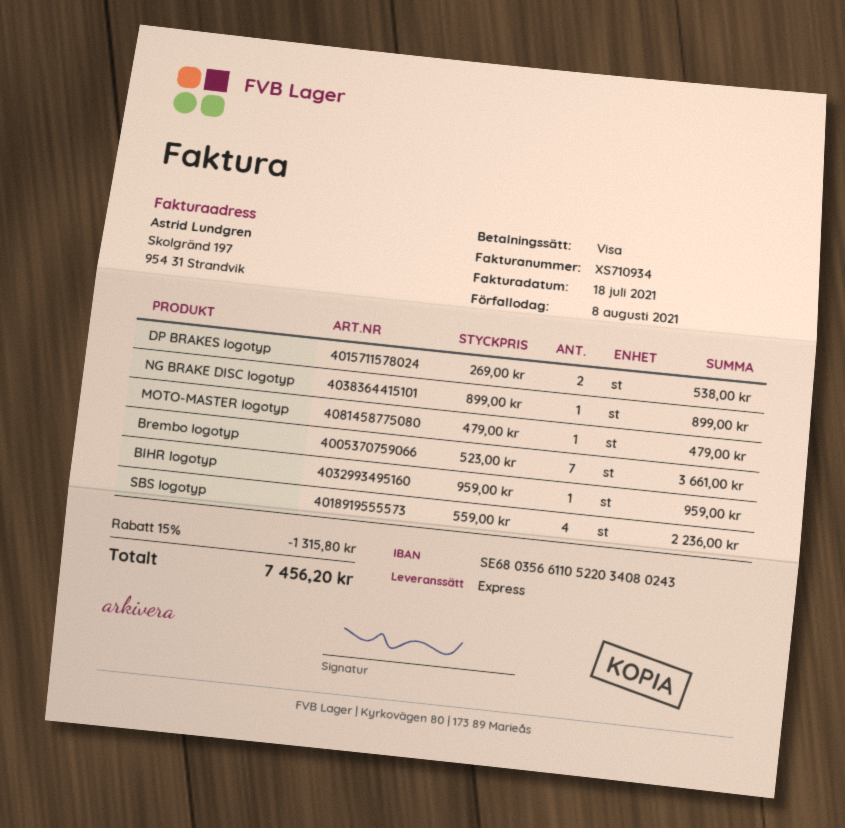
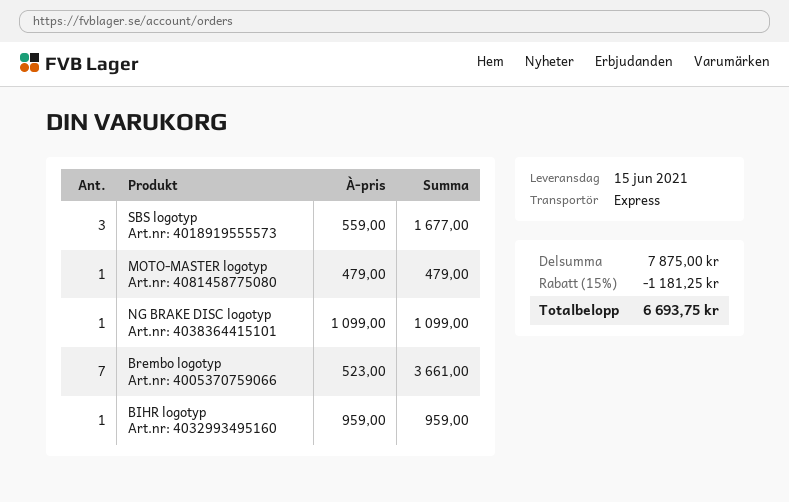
DP BRAKES logotyp: 2 x 269.00 = 538.00 -> none
NG BRAKE DISC logotyp: 1 x 899.00 = 899.00 -> 1 x 1099.00 = 1099.00
SBS logotyp: 4 x 559.00 = 2236.00 -> 3 x 559.00 = 1677.00
discount: 15% = 1315.80 -> 15% = 1181.25
total: 7456.20 -> 6693.75

